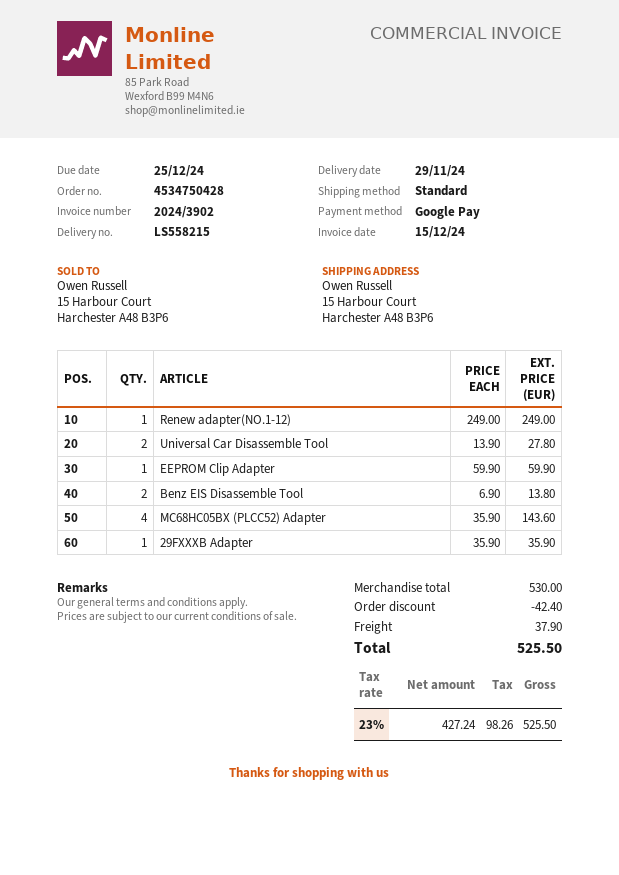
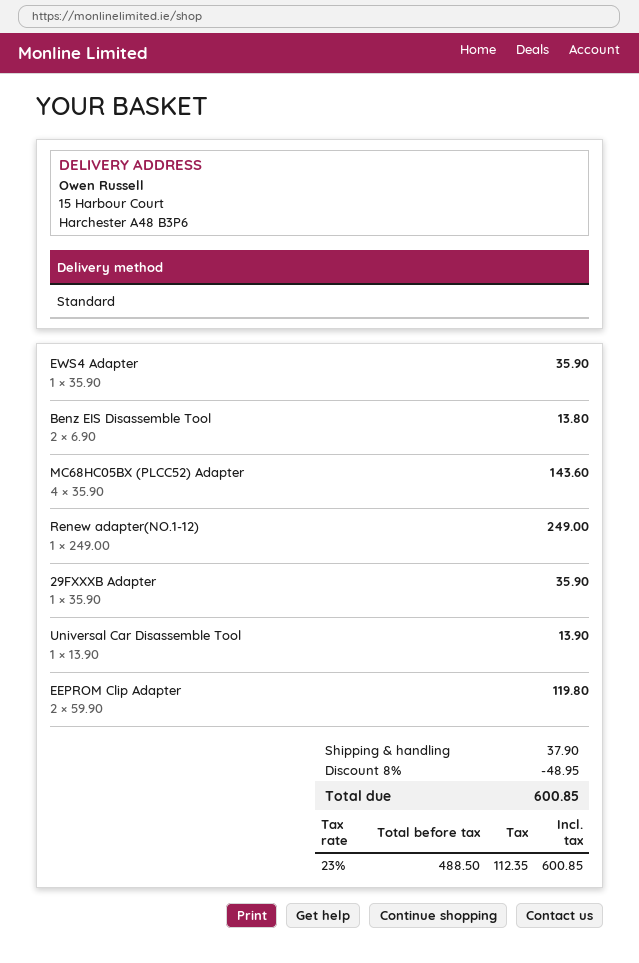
Universal Car Disassemble Tool: 2 x 13.90 = 27.80 -> 1 x 13.90 = 13.90
EEPROM Clip Adapter: 1 x 59.90 = 59.90 -> 2 x 59.90 = 119.80
EWS4 Adapter: none -> 1 x 35.90 = 35.90
discount: 42.40 -> 48.95
net: 427.24 -> 488.50
tax: 23% = 98.26 -> 23% = 112.35
total: 525.50 -> 600.85

